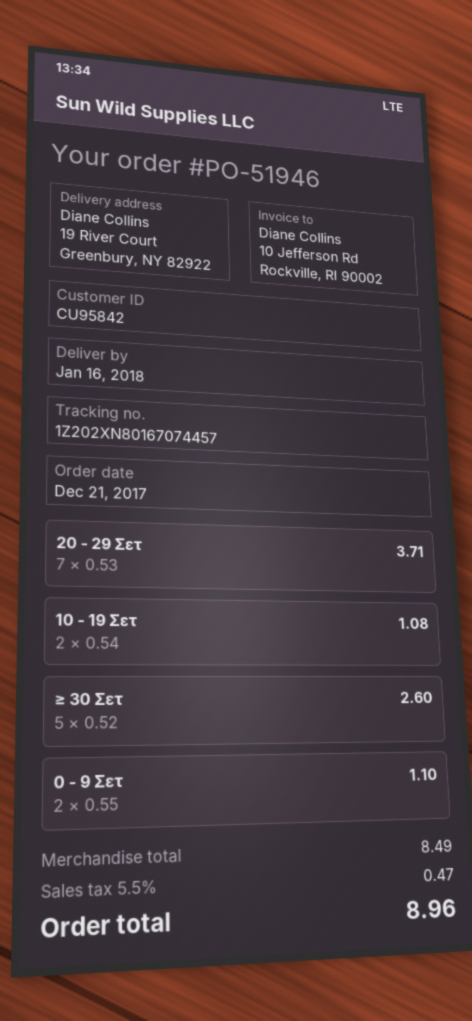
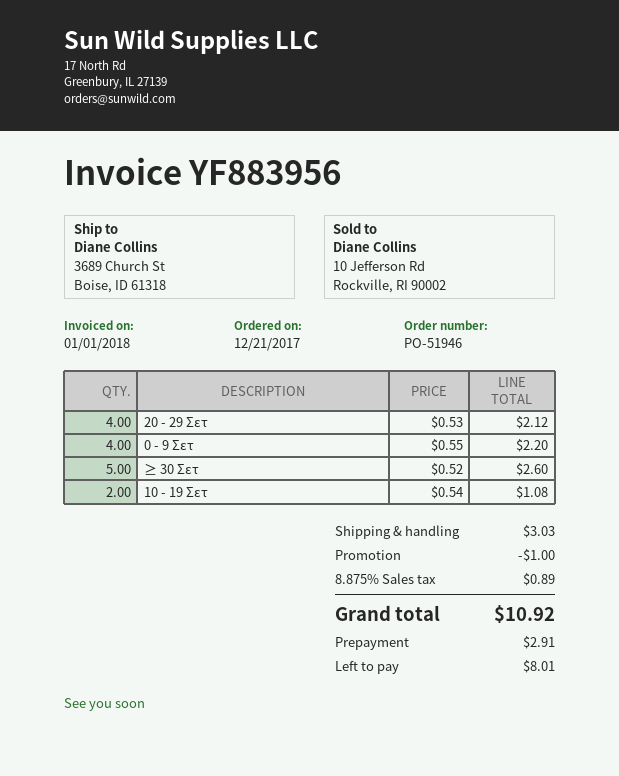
ship to: 19 River Court, Greenbury, NY 82922 -> 3689 Church St, Boise, ID 61318
20 - 29 Σετ: 7 x 0.53 = 3.71 -> 4 x 0.53 = 2.12
0 - 9 Σετ: 2 x 0.55 = 1.10 -> 4 x 0.55 = 2.20
discount: none -> 1.00
shipping: none -> 3.03
tax: 5.5% = 0.47 -> 8.875% = 0.89
total: 8.96 -> 10.92

